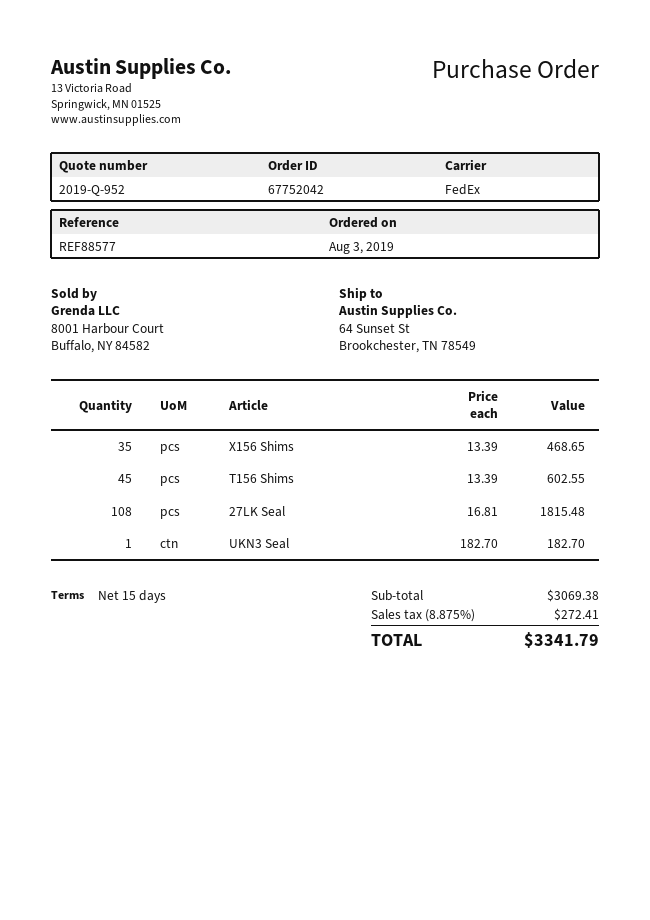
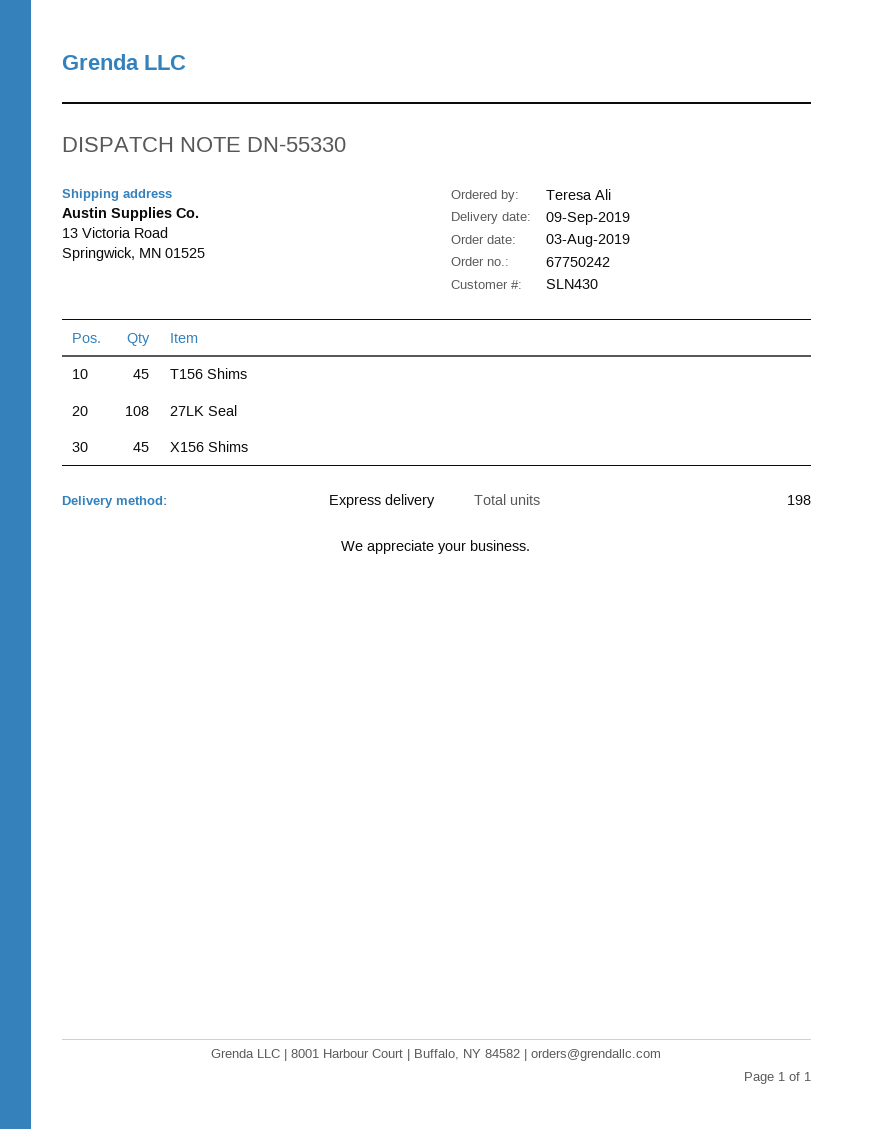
order number: 67752042 -> 67750242
shipping method: FedEx -> express
ship to: 64 Sunset St, Brookchester, TN 78549 -> 13 Victoria Road, Springwick, MN 01525
X156 Shims: 35 -> 45
UKN3 Seal: 1 -> none

